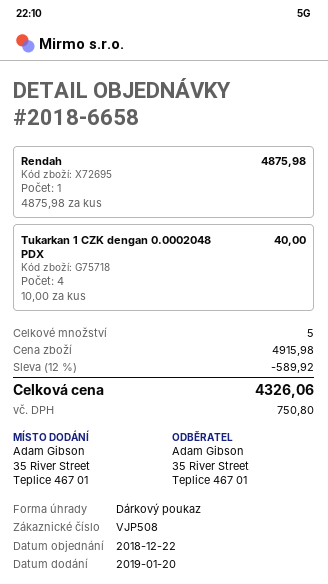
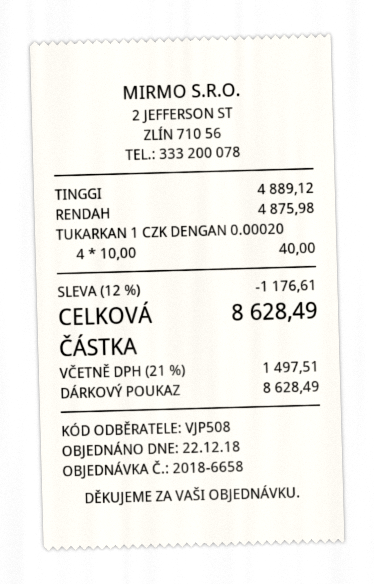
TINGGI: none -> 1 x 4889.12 = 4889.12
discount: 12% = 589.92 -> 12% = 1176.61
tax: 750.80 -> 1497.51
total: 4326.06 -> 8628.49

